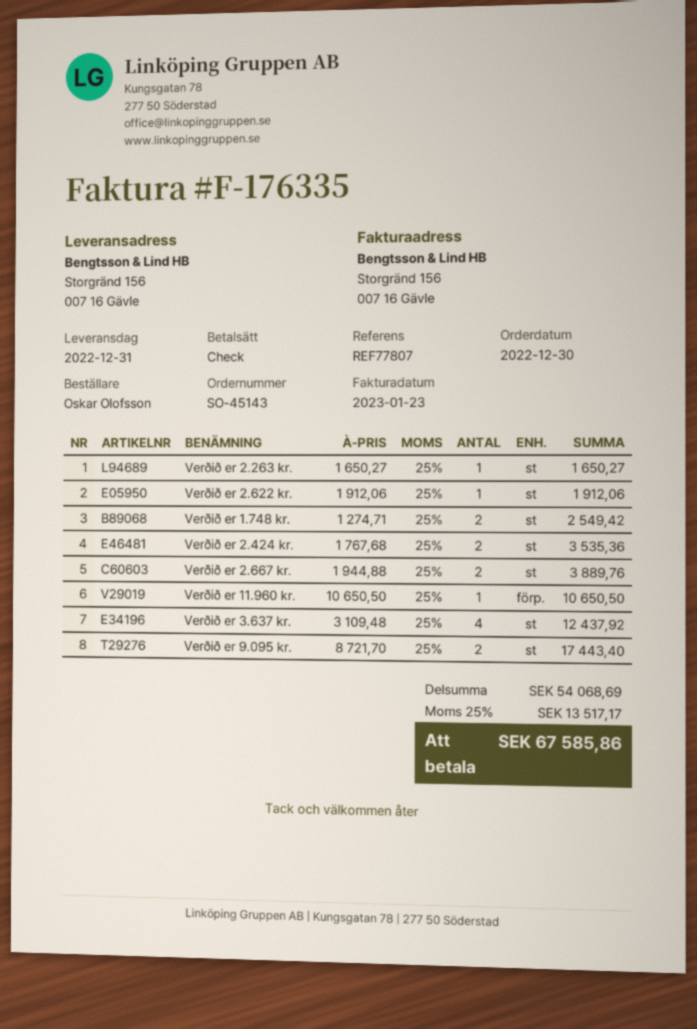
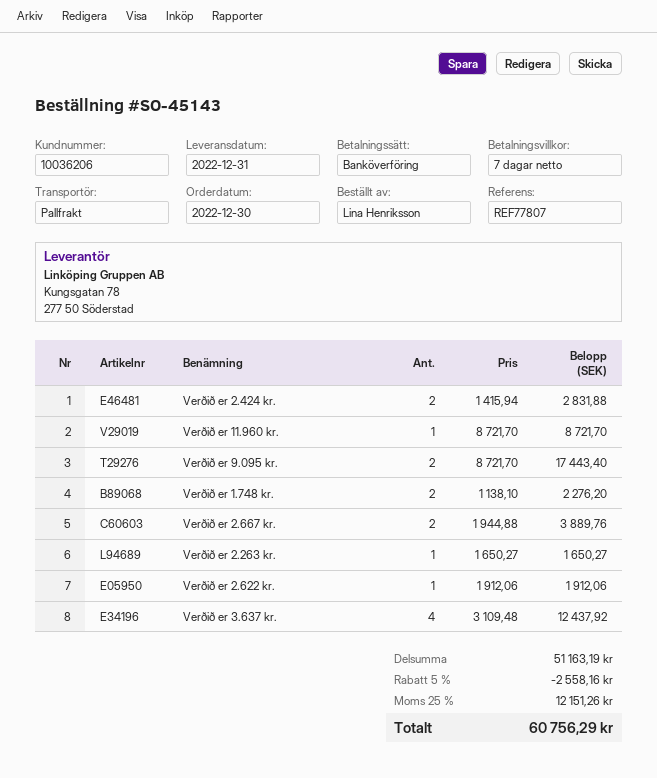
ordered by: Oskar Olofsson -> Lina Henriksson
payment method: cheque -> bank transfer
Verðið er 1.748 kr.: 2 x 1274.71 = 2549.42 -> 2 x 1138.10 = 2276.20
Verðið er 2.424 kr.: 2 x 1767.68 = 3535.36 -> 2 x 1415.94 = 2831.88
Verðið er 11.960 kr.: 1 x 10650.50 = 10650.50 -> 1 x 8721.70 = 8721.70
subtotal: 54068.69 -> 51163.19
discount: none -> 5% = 2558.16
tax: 25% = 13517.17 -> 25% = 12151.26
total: 67585.86 -> 60756.29

